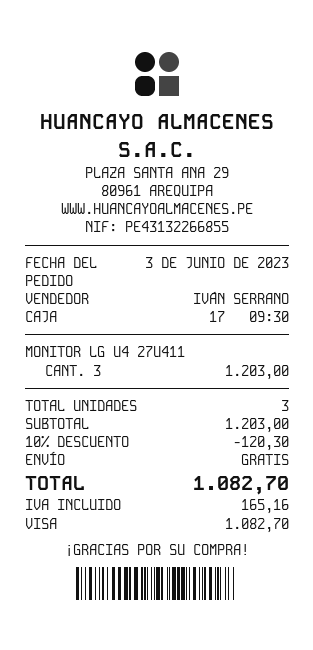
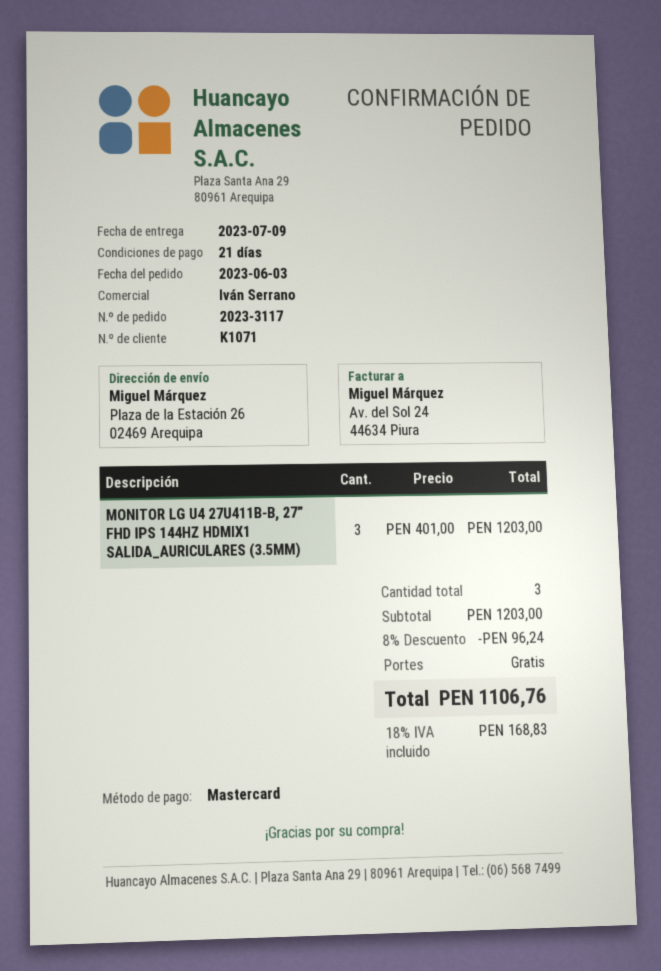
payment method: Visa -> Mastercard
discount: 10% = 120.30 -> 8% = 96.24
tax: 165.16 -> 168.83
total: 1082.70 -> 1106.76

